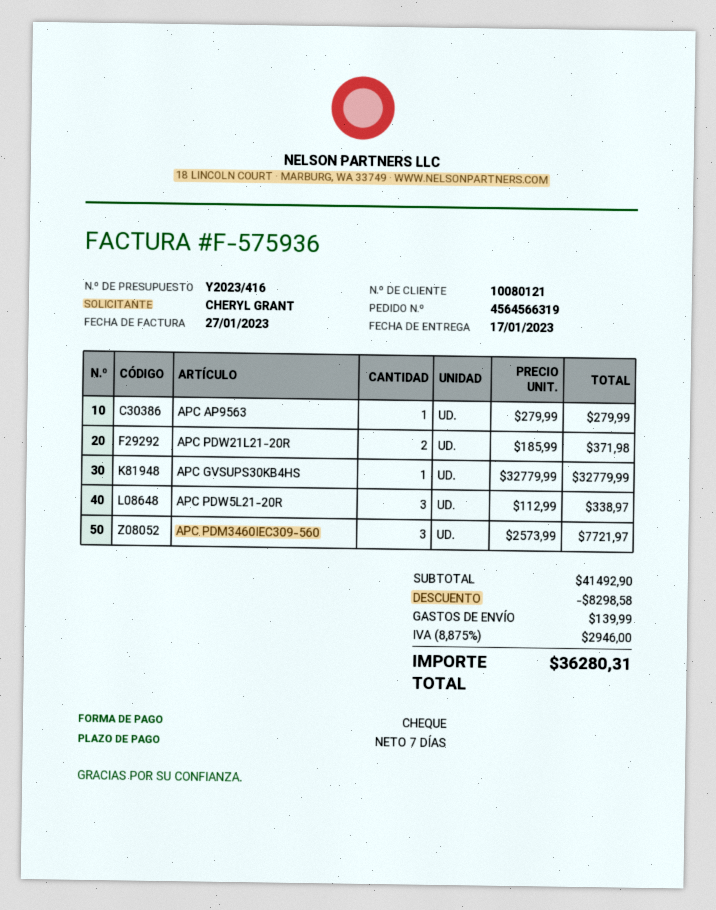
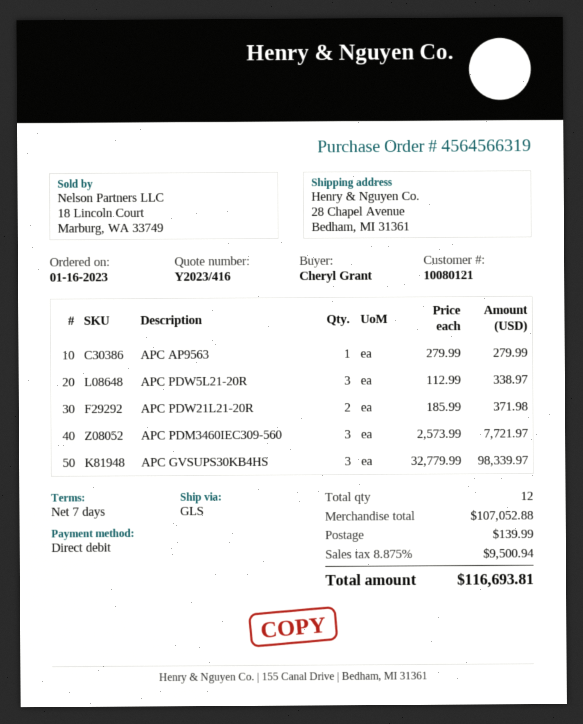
payment method: cheque -> direct debit
APC GVSUPS30KB4HS: 1 x 32779.99 = 32779.99 -> 3 x 32779.99 = 98339.97
subtotal: 41492.90 -> 107052.88
discount: 8298.58 -> none
tax: 8.875% = 2946.00 -> 8.875% = 9500.94
total: 36280.31 -> 116693.81

